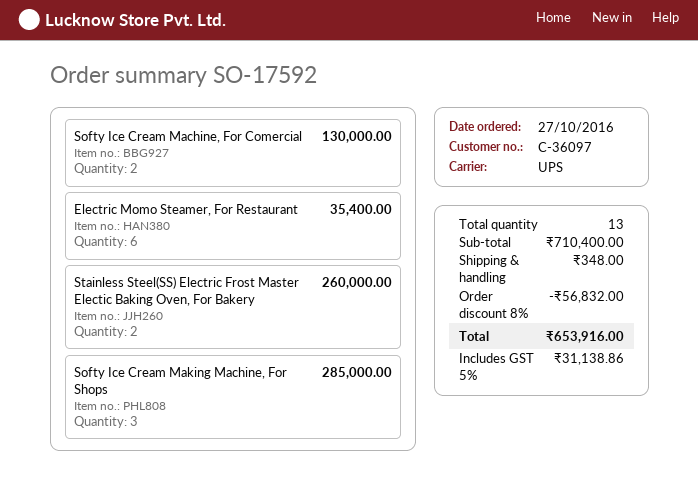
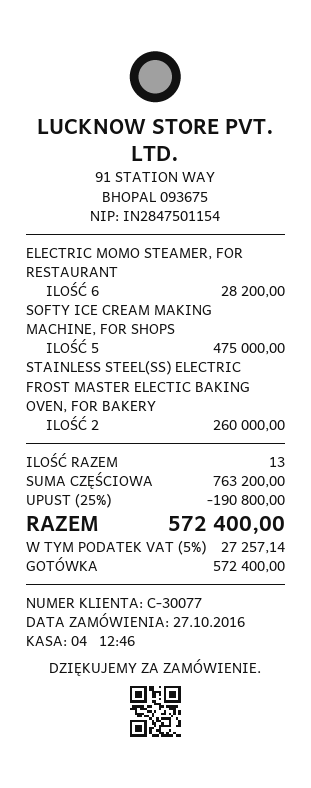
customer number: C-36097 -> C-30077
Softy Ice Cream Machine, For Comercial: 2 for 130000.00 -> none
Electric Momo Steamer, For Restaurant: 6 for 35400.00 -> 6 for 28200.00
Softy Ice Cream Making Machine, For Shops: 3 for 285000.00 -> 5 for 475000.00
subtotal: 710400.00 -> 763200.00
discount: 8% = 56832.00 -> 25% = 190800.00
shipping: 348.00 -> none
tax: 5% = 31138.86 -> 5% = 27257.14
total: 653916.00 -> 572400.00

